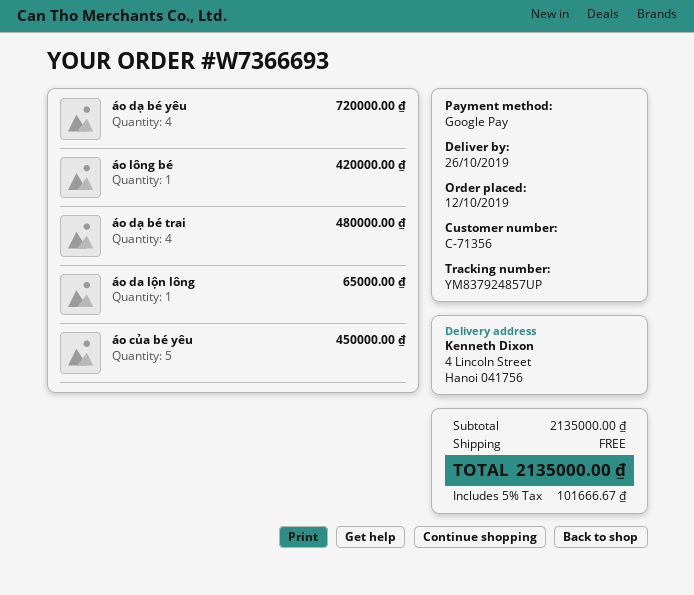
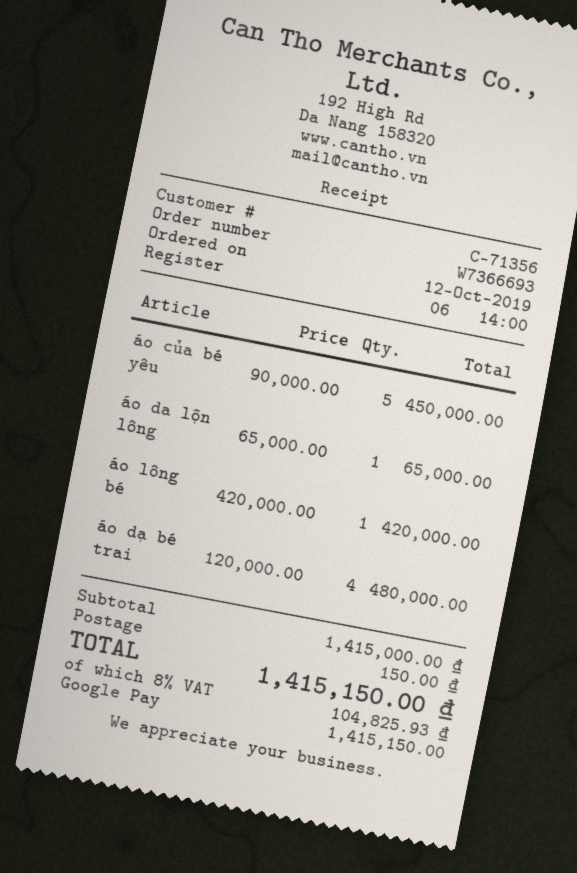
áo dạ bé yêu: 4 for 720000.00 -> none
subtotal: 2135000.00 -> 1415000.00
shipping: 0.00 -> 150.00
tax: 5% = 101666.67 -> 8% = 104825.93
total: 2135000.00 -> 1415150.00

